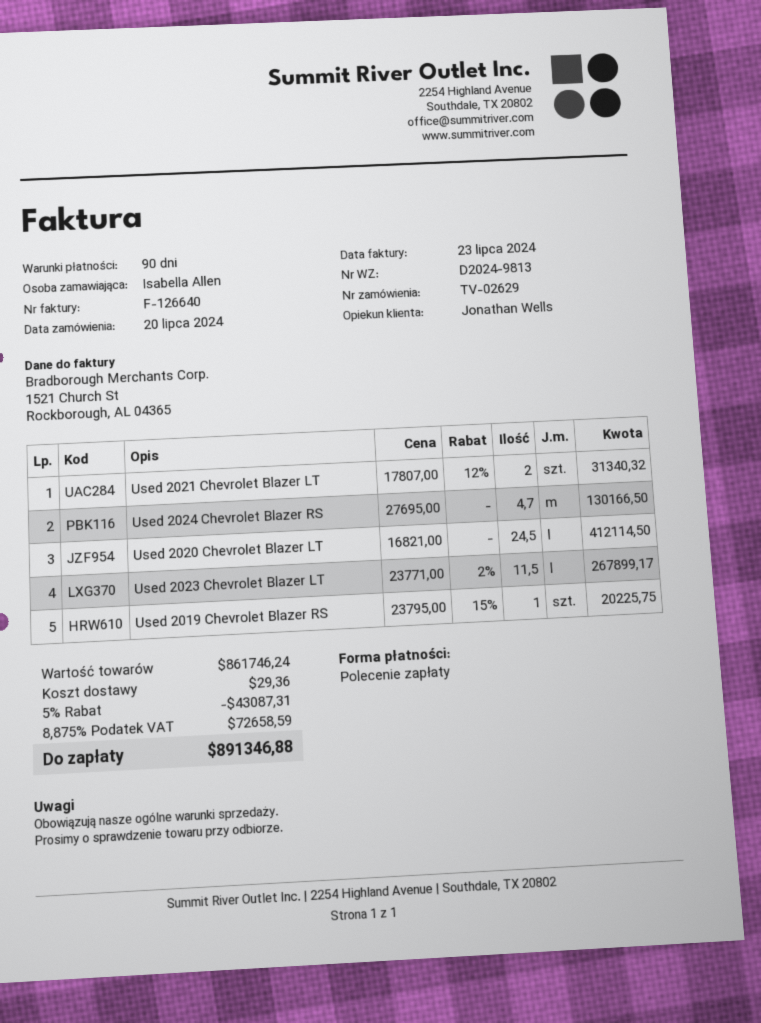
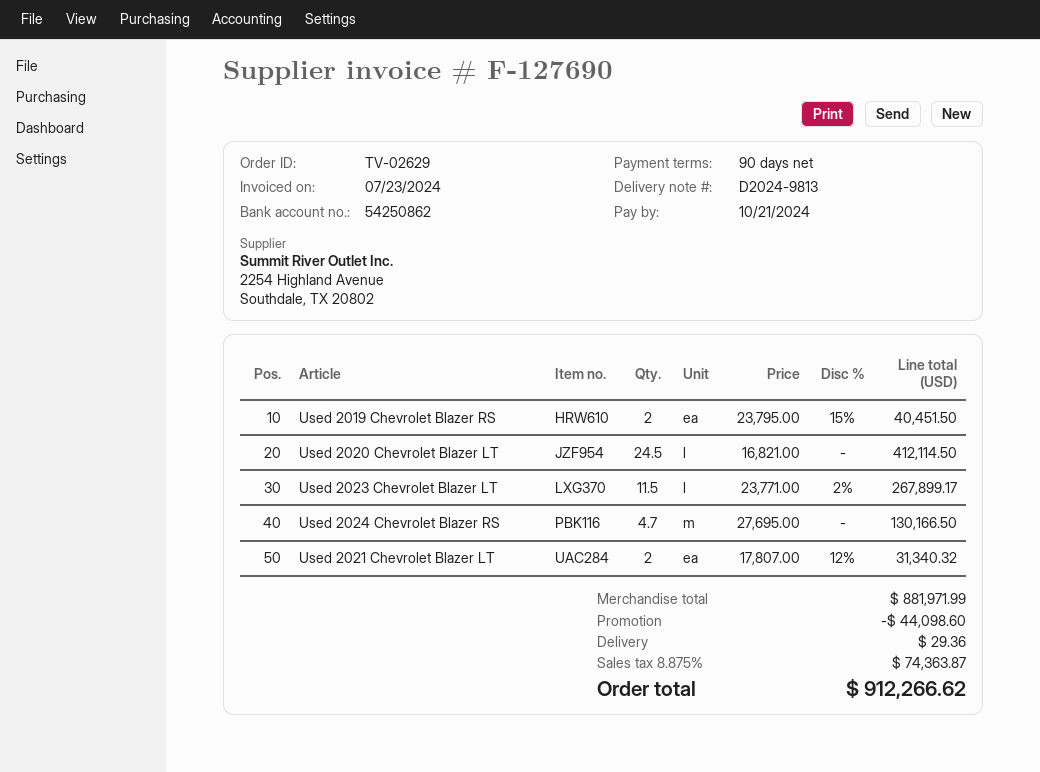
invoice number: F-126640 -> F-127690
Used 2019 Chevrolet Blazer RS: 1 x 23795.00 - 15% = 20225.75 -> 2 x 23795.00 - 15% = 40451.50
subtotal: 861746.24 -> 881971.99
discount: 43087.31 -> 44098.60
tax: 8.875% = 72658.59 -> 8.875% = 74363.87
total: 891346.88 -> 912266.62

